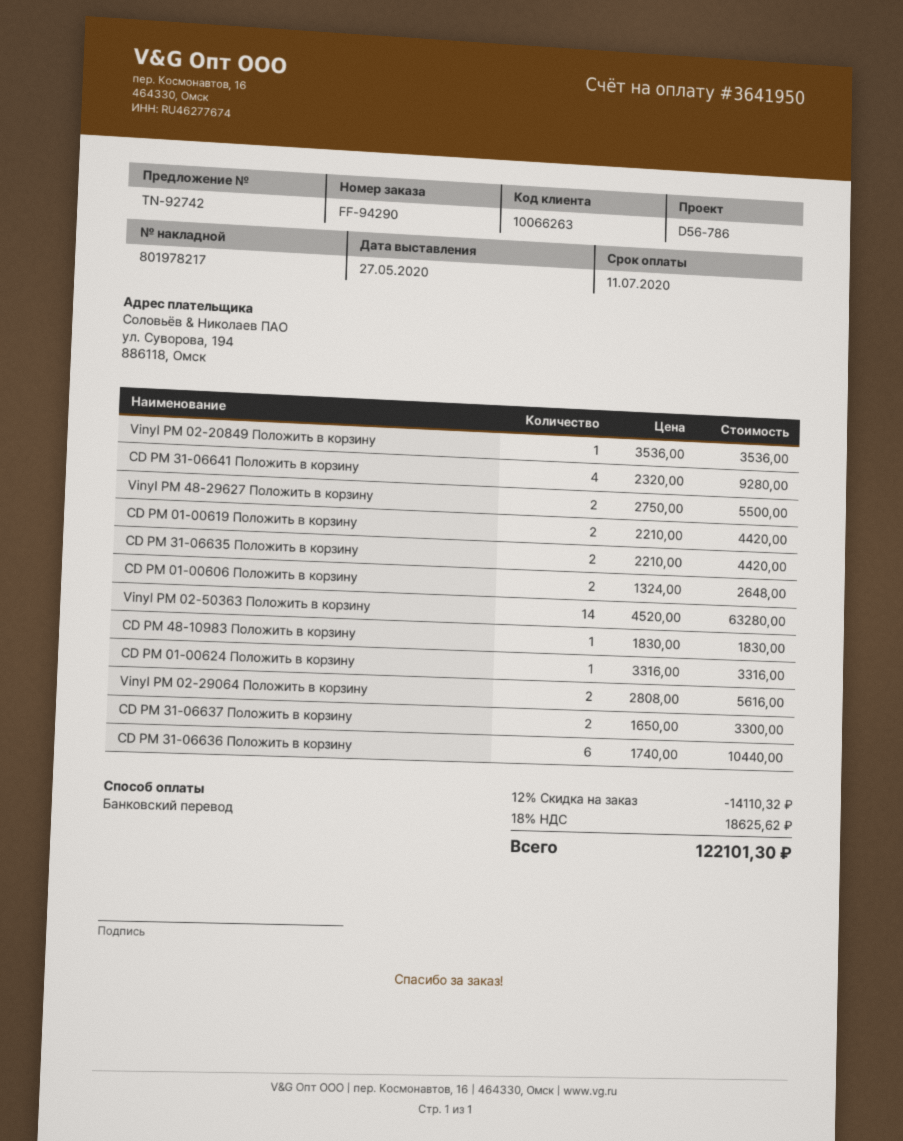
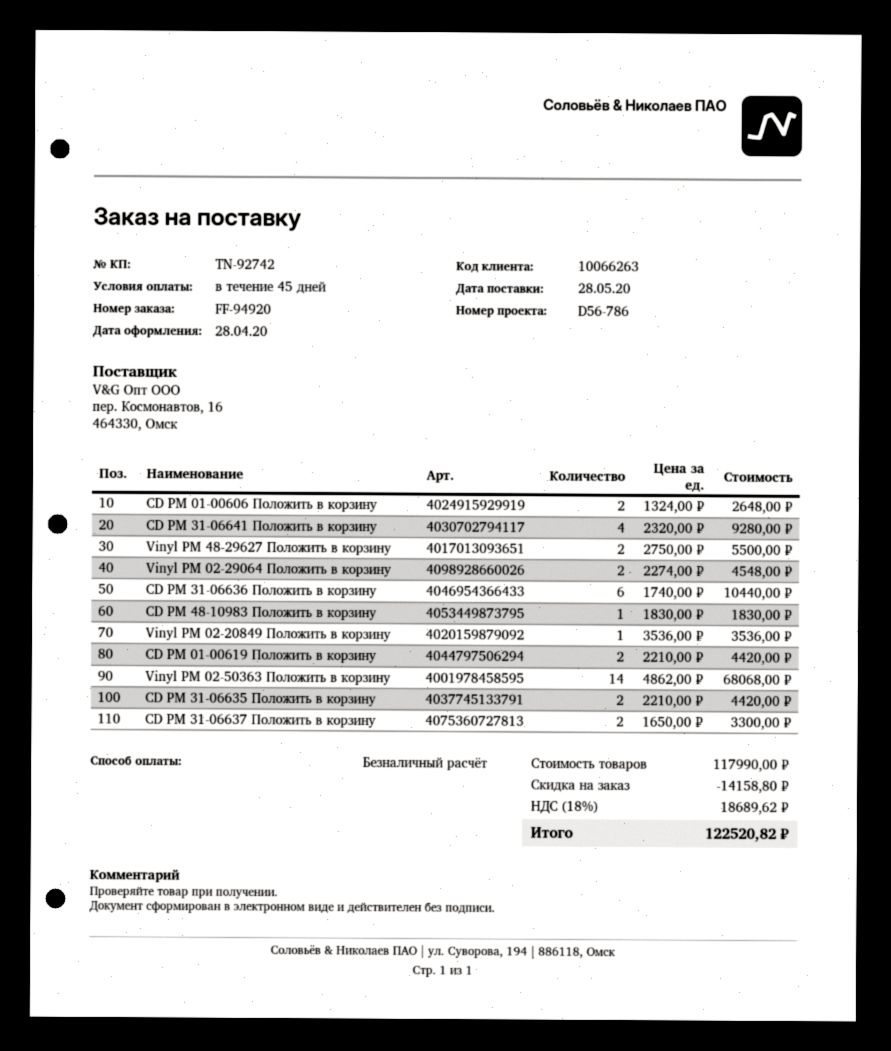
order number: FF-94290 -> FF-94920
Vinyl PM 02-50363 Положить в корзину: 14 x 4520.00 = 63280.00 -> 14 x 4862.00 = 68068.00
CD PM 01-00624 Положить в корзину: 1 x 3316.00 = 3316.00 -> none
Vinyl PM 02-29064 Положить в корзину: 2 x 2808.00 = 5616.00 -> 2 x 2274.00 = 4548.00
discount: 14110.32 -> 14158.80
tax: 18% = 18625.62 -> 18% = 18689.62
total: 122101.30 -> 122520.82

